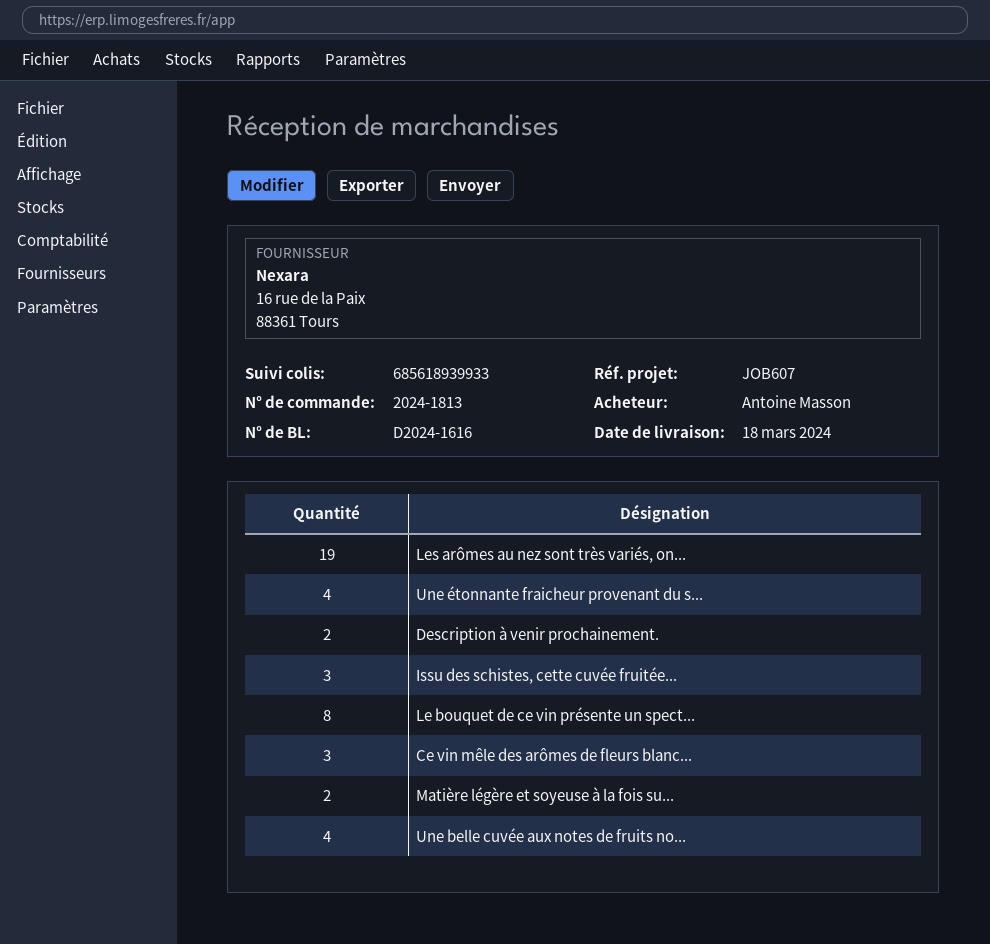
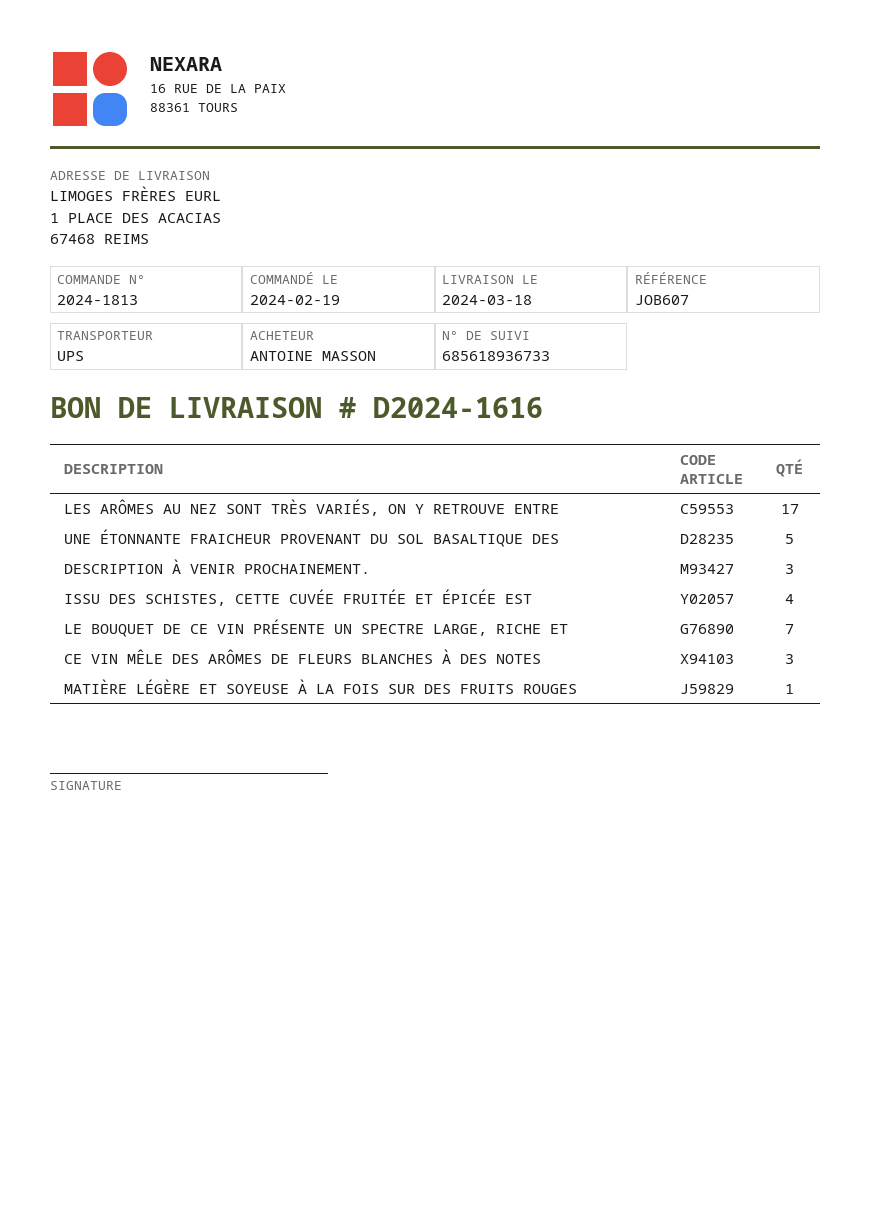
tracking number: 685618939933 -> 685618936733
Les arômes au nez sont très variés, on...: 19 -> 17
Une étonnante fraicheur provenant du s...: 4 -> 5
Description à venir prochainement.: 2 -> 3
Issu des schistes, cette cuvée fruitée...: 3 -> 4
Le bouquet de ce vin présente un spect...: 8 -> 7
Matière légère et soyeuse à la fois su...: 2 -> 1
Une belle cuvée aux notes de fruits no...: 4 -> none

